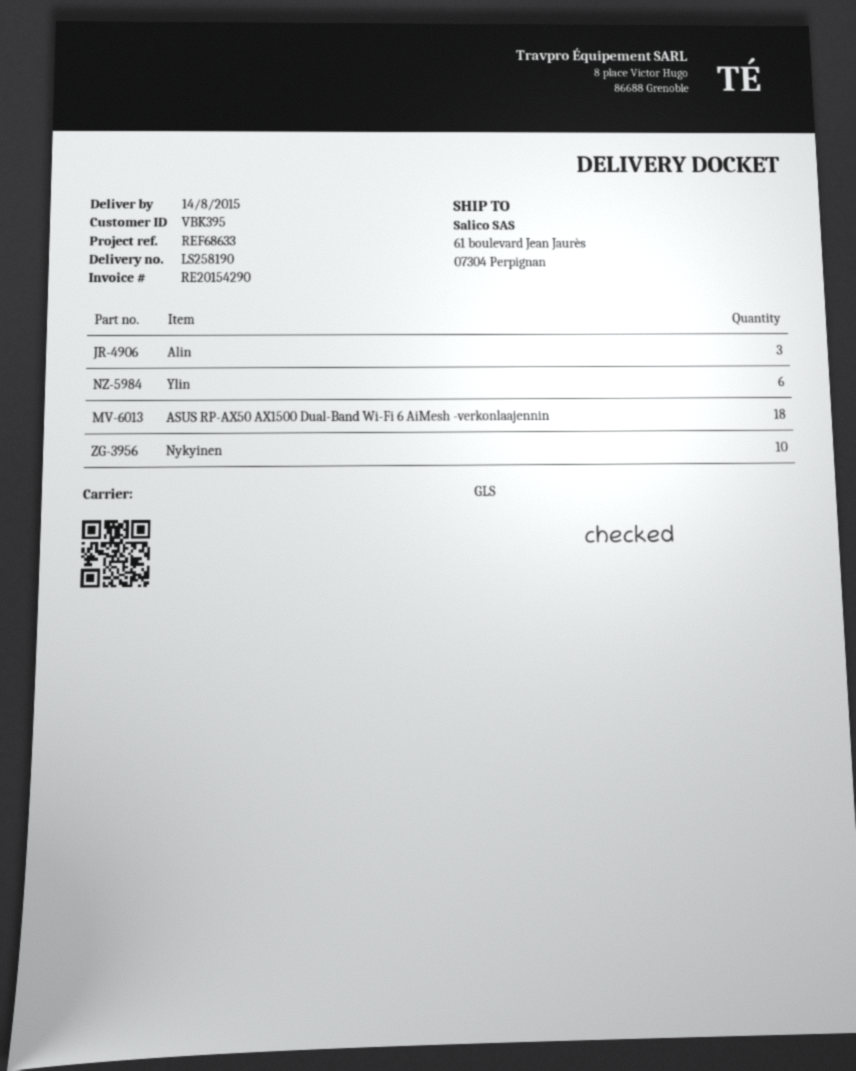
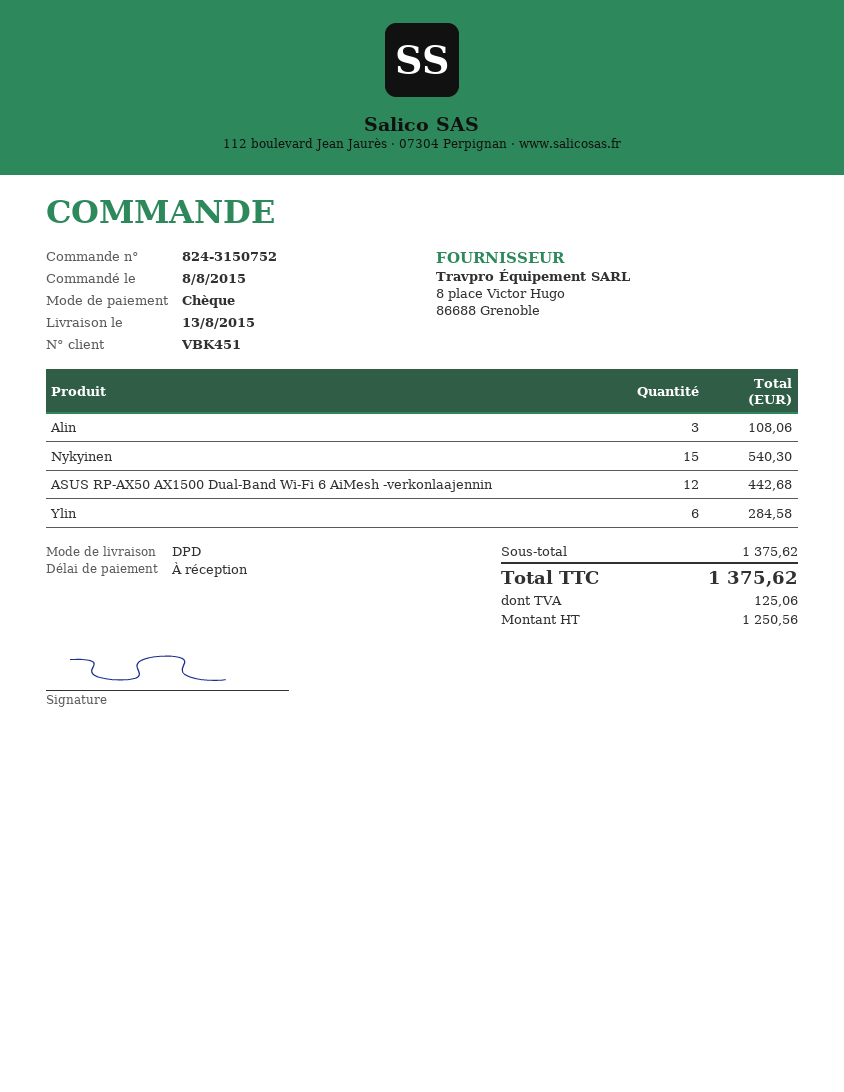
delivery date: 2015-08-14 -> 2015-08-13
customer number: VBK395 -> VBK451
shipping method: GLS -> DPD
ASUS RP-AX50 AX1500 Dual-Band Wi-Fi 6 AiMesh -verkonlaajennin: 18 -> 12
Nykyinen: 10 -> 15

